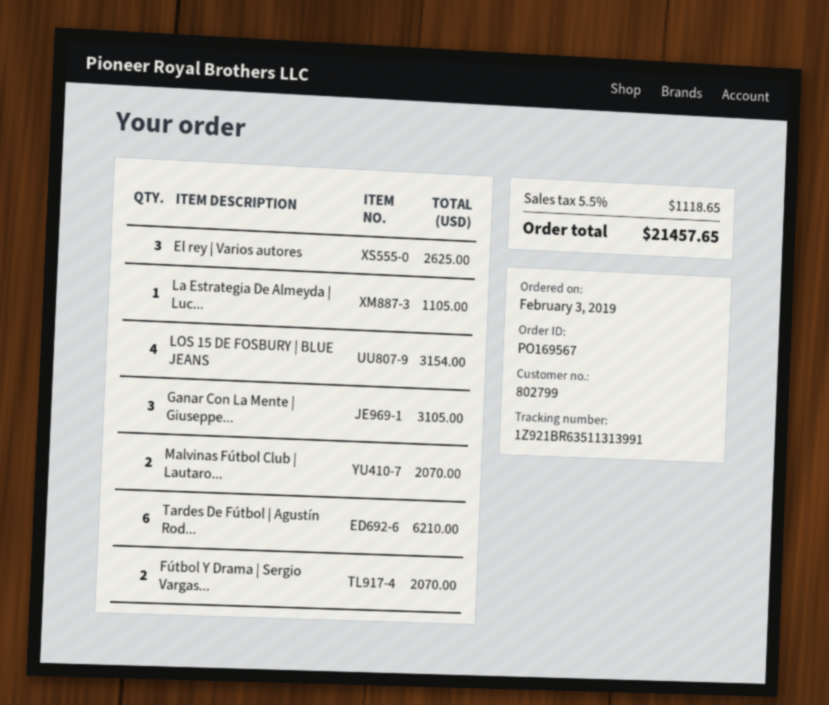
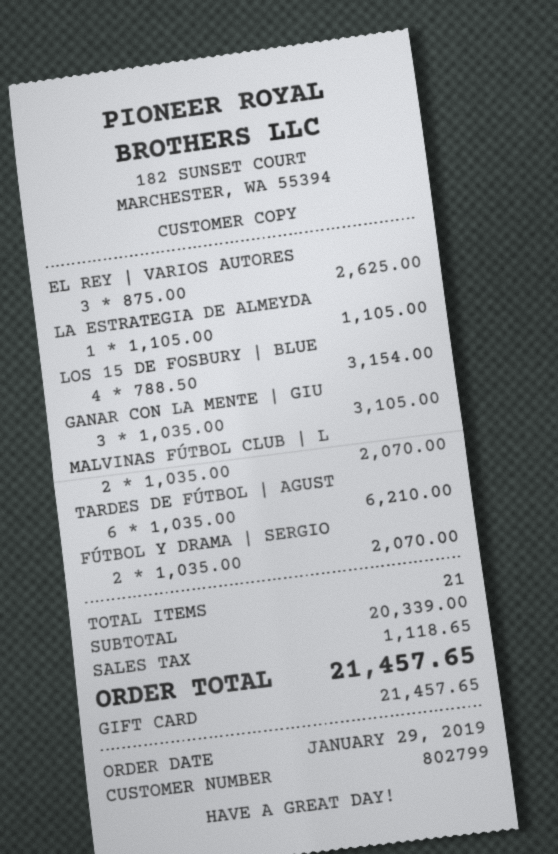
order date: 2019-02-03 -> 2019-01-29

